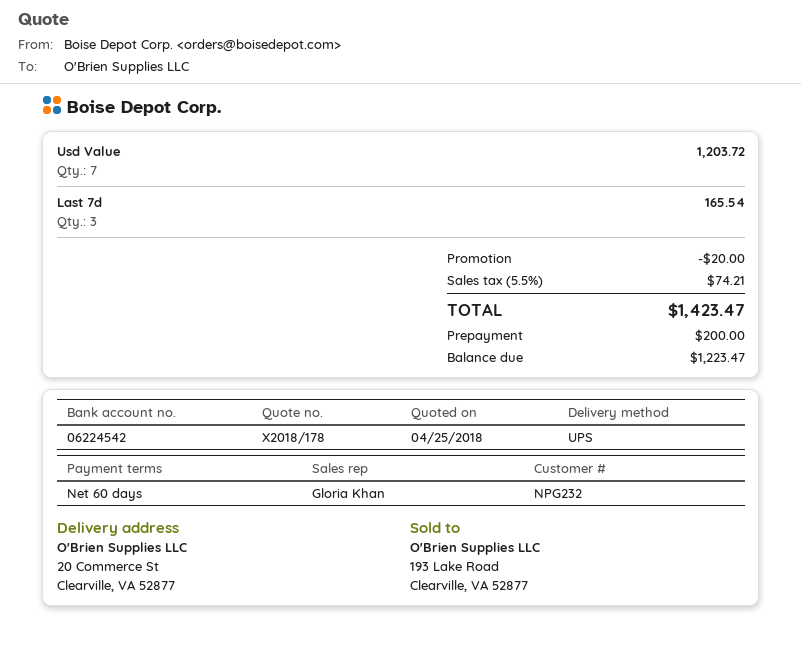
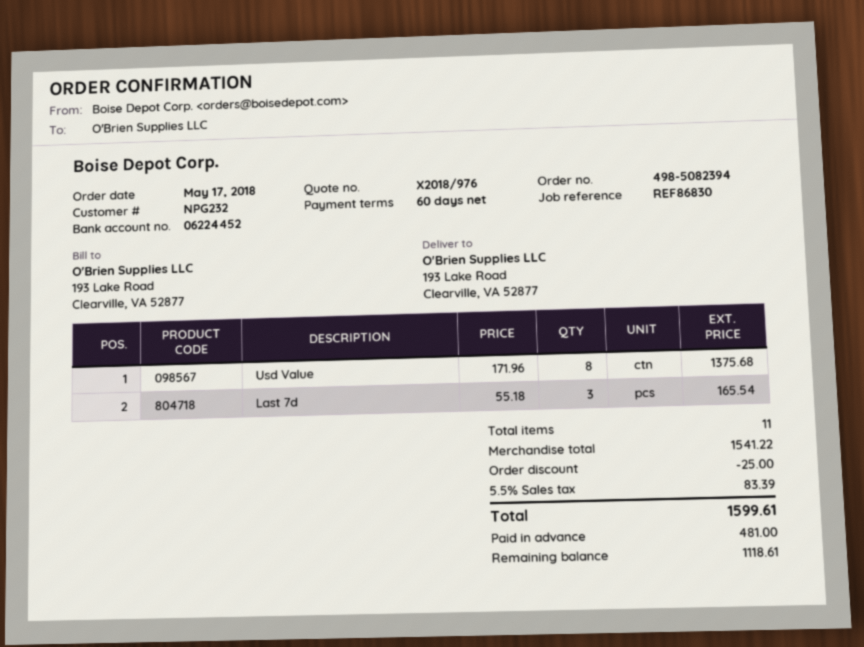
quote number: X2018/178 -> X2018/976
bank account: 06224542 -> 06224452
ship to: 20 Commerce St, Clearville, VA 52877 -> 193 Lake Road, Clearville, VA 52877
Usd Value: 7 for 1203.72 -> 8 for 1375.68
discount: 20.00 -> 25.00
tax: 5.5% = 74.21 -> 5.5% = 83.39
total: 1423.47 -> 1599.61
deposit: 200.00 -> 481.00
balance: 1223.47 -> 1118.61

